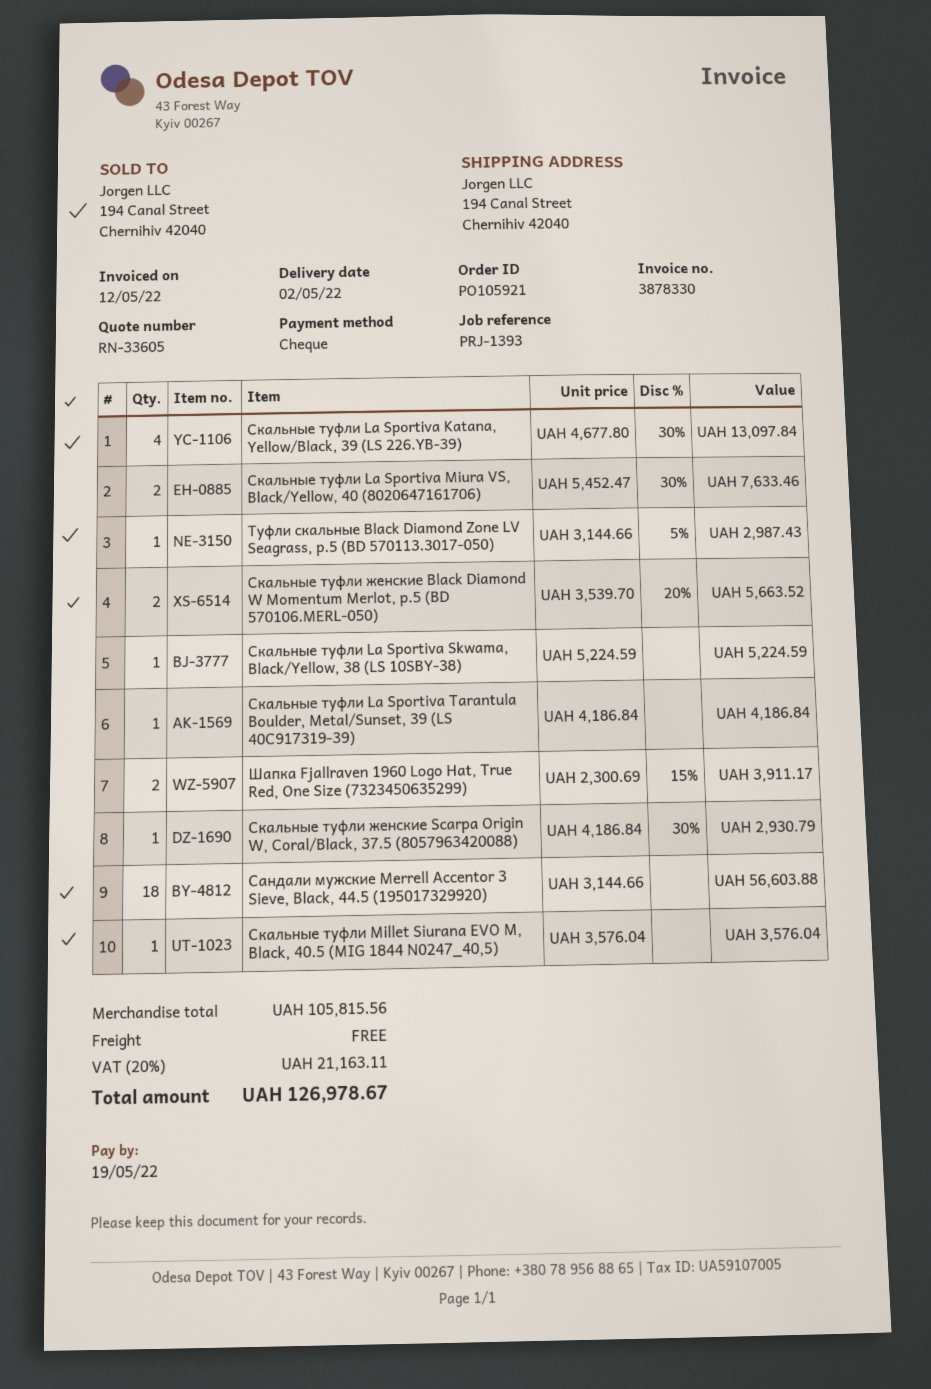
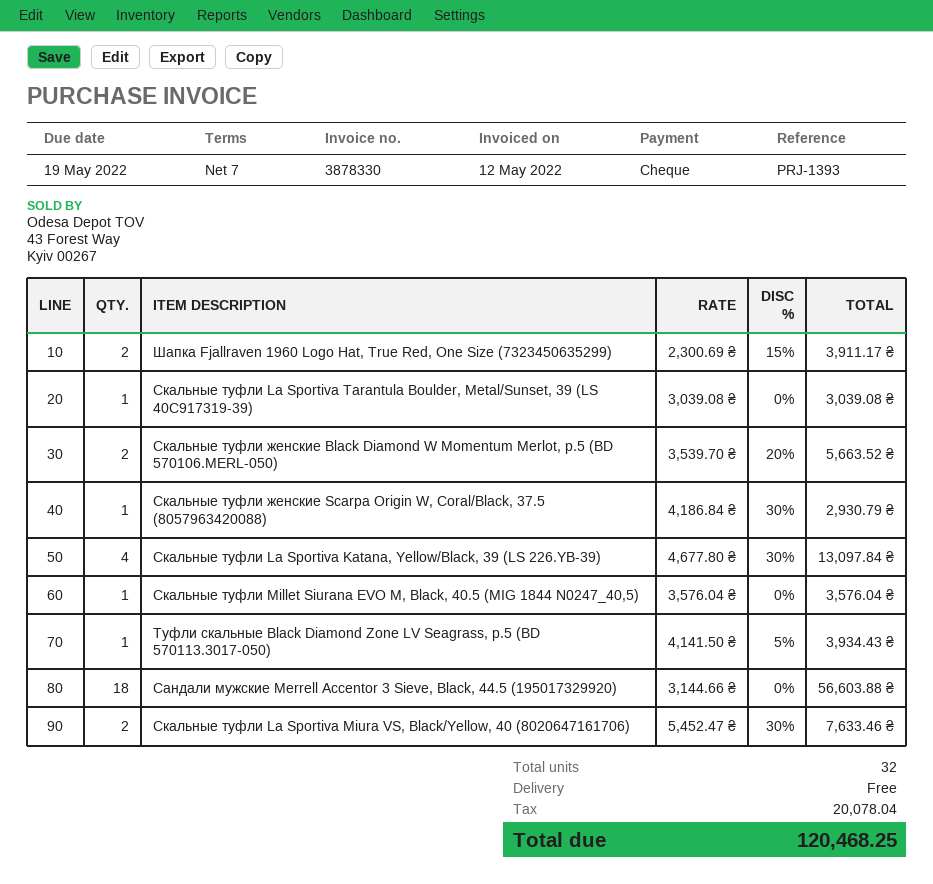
Туфли скальные Black Diamond Zone LV Seagrass, р.5 (BD 570113.3017-050): 1 x 3144.66 - 5% = 2987.43 -> 1 x 4141.50 - 5% = 3934.43
Скальные туфли La Sportiva Skwama, Black/Yellow, 38 (LS 10SBY-38): 1 x 5224.59 = 5224.59 -> none
Скальные туфли La Sportiva Tarantula Boulder, Metal/Sunset, 39 (LS 40C917319-39): 1 x 4186.84 = 4186.84 -> 1 x 3039.08 = 3039.08
tax: 21163.11 -> 20078.04
total: 126978.67 -> 120468.25

